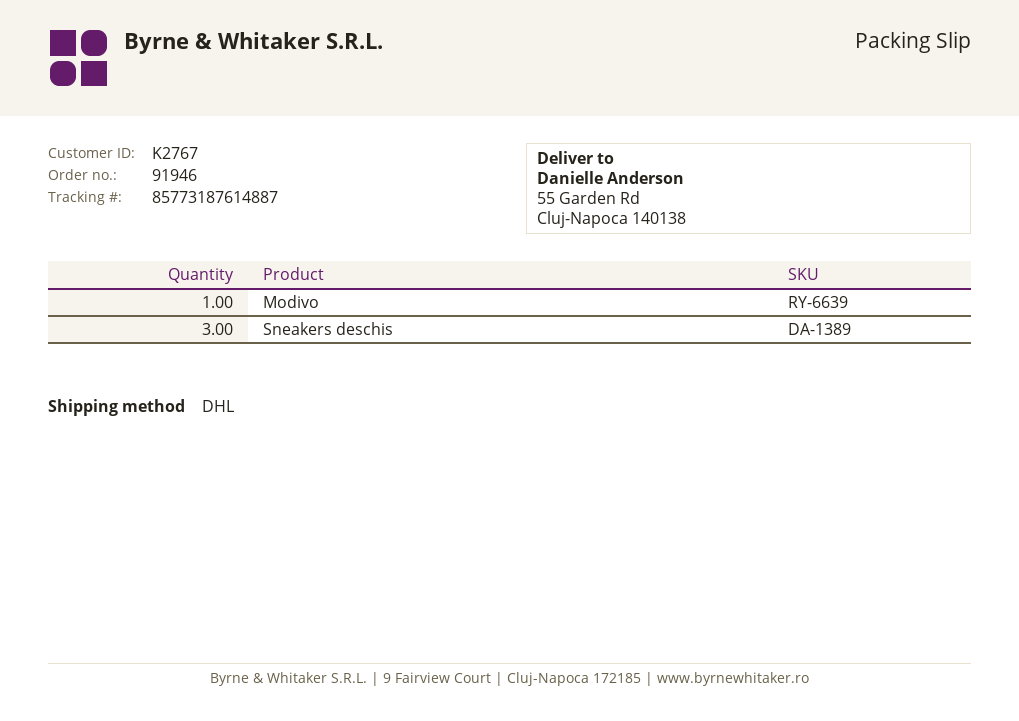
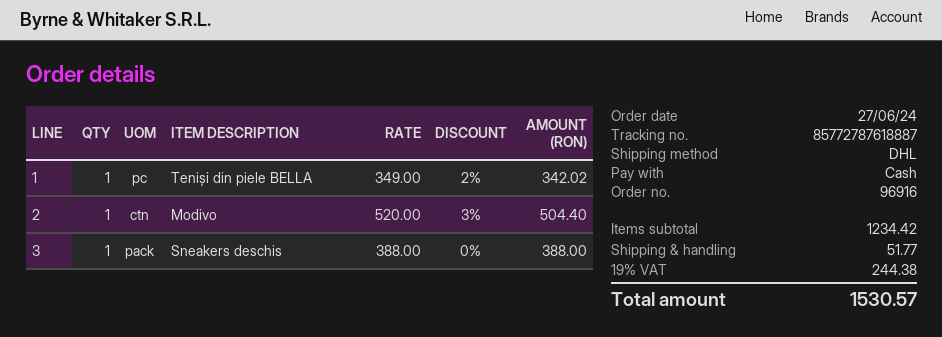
order number: 91946 -> 96916
tracking number: 85773187614887 -> 85772787618887
Sneakers deschis: 3 -> 1
Teniși din piele BELLA: none -> 1

